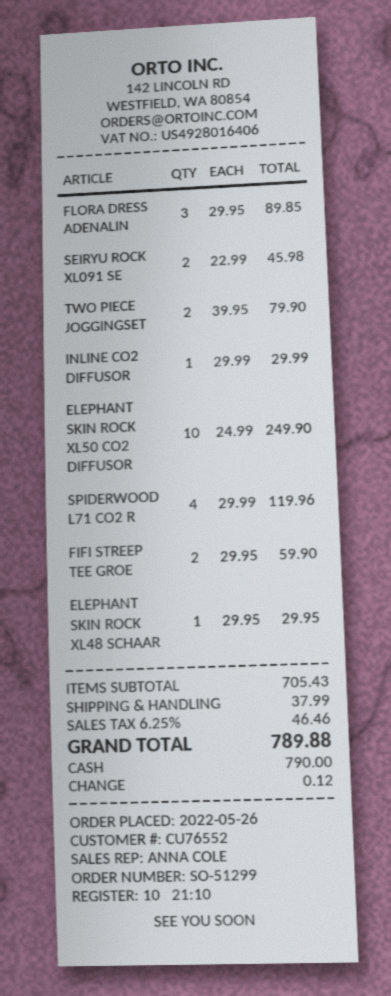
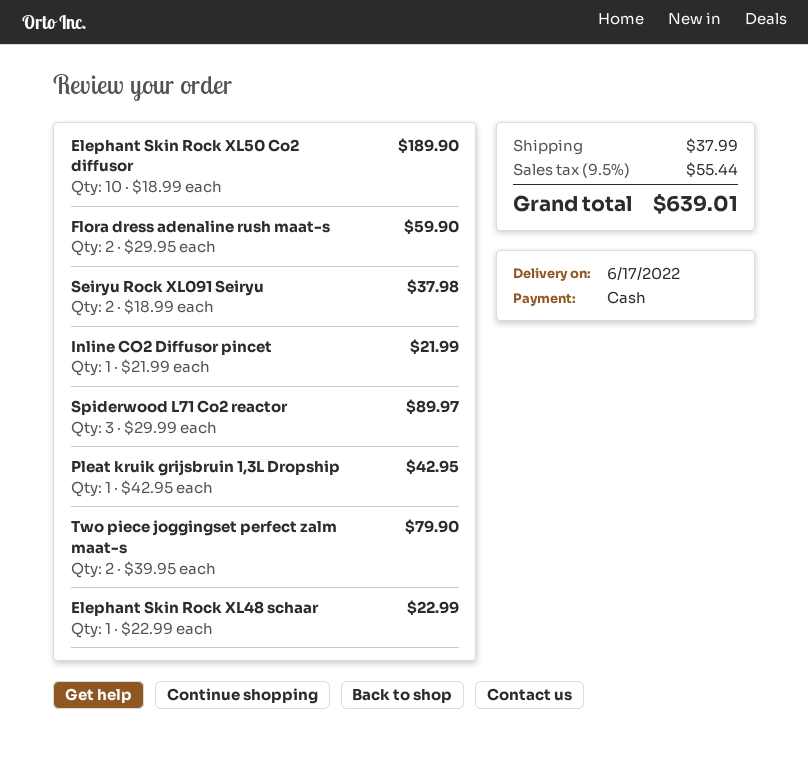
FLORA DRESS ADENALIN: 3 x 29.95 = 89.85 -> 2 x 29.95 = 59.90
SEIRYU ROCK XL091 SE: 2 x 22.99 = 45.98 -> 2 x 18.99 = 37.98
INLINE CO2 DIFFUSOR: 1 x 29.99 = 29.99 -> 1 x 21.99 = 21.99
ELEPHANT SKIN ROCK XL50 CO2 DIFFUSOR: 10 x 24.99 = 249.90 -> 10 x 18.99 = 189.90
SPIDERWOOD L71 CO2 R: 4 x 29.99 = 119.96 -> 3 x 29.99 = 89.97
FIFI STREEP TEE GROE: 2 x 29.95 = 59.90 -> none
ELEPHANT SKIN ROCK XL48 SCHAAR: 1 x 29.95 = 29.95 -> 1 x 22.99 = 22.99
Pleat kruik grijsbruin 1,3L Dropship: none -> 1 x 42.95 = 42.95
tax: 6.25% = 46.46 -> 9.5% = 55.44
total: 789.88 -> 639.01

